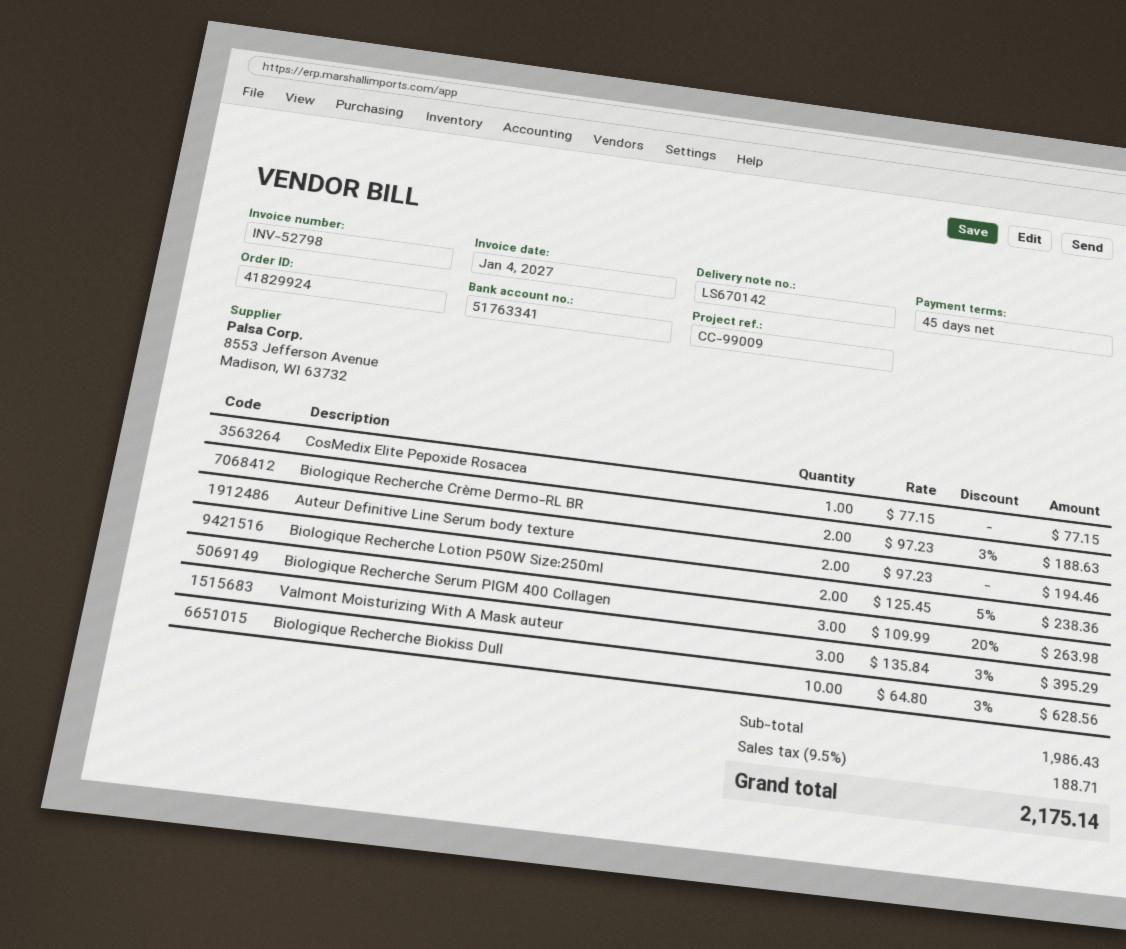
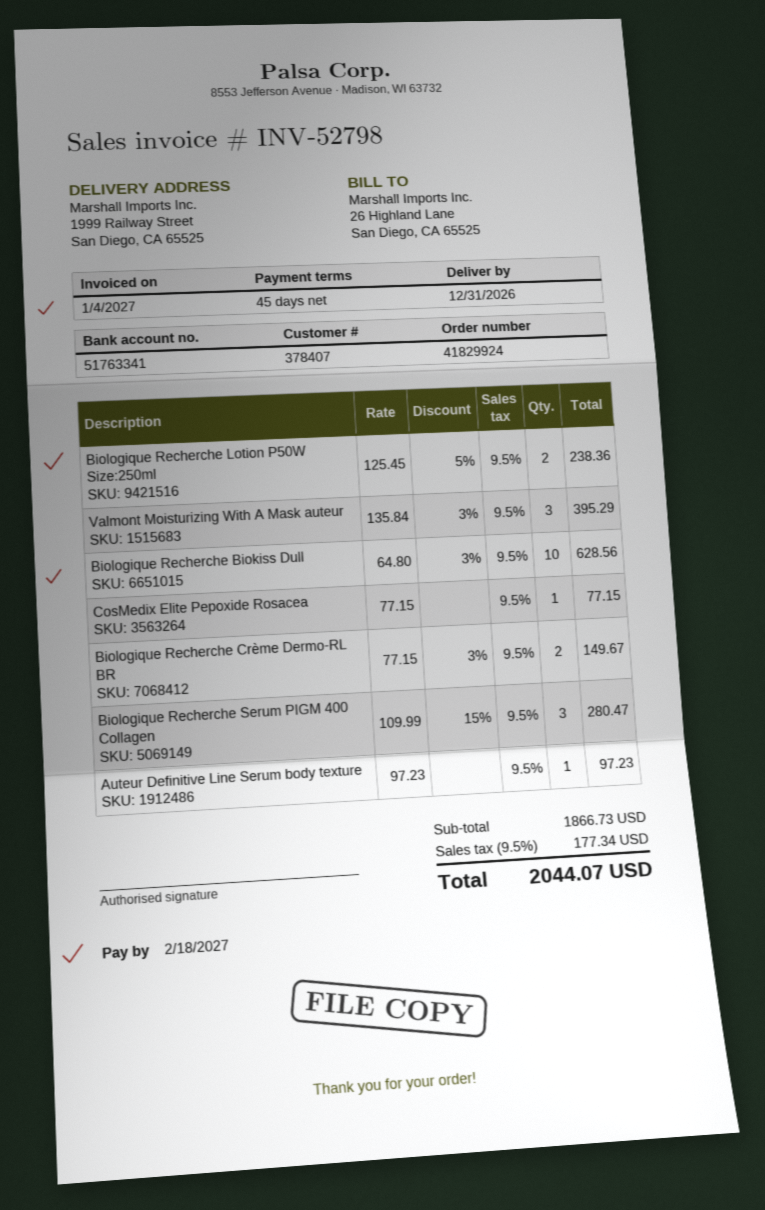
Biologique Recherche Crème Dermo-RL BR: 2 x 97.23 - 3% = 188.63 -> 2 x 77.15 - 3% = 149.67
Auteur Definitive Line Serum body texture: 2 x 97.23 = 194.46 -> 1 x 97.23 = 97.23
Biologique Recherche Serum PIGM 400 Collagen: 3 x 109.99 - 20% = 263.98 -> 3 x 109.99 - 15% = 280.47
subtotal: 1986.43 -> 1866.73
tax: 9.5% = 188.71 -> 9.5% = 177.34
total: 2175.14 -> 2044.07

